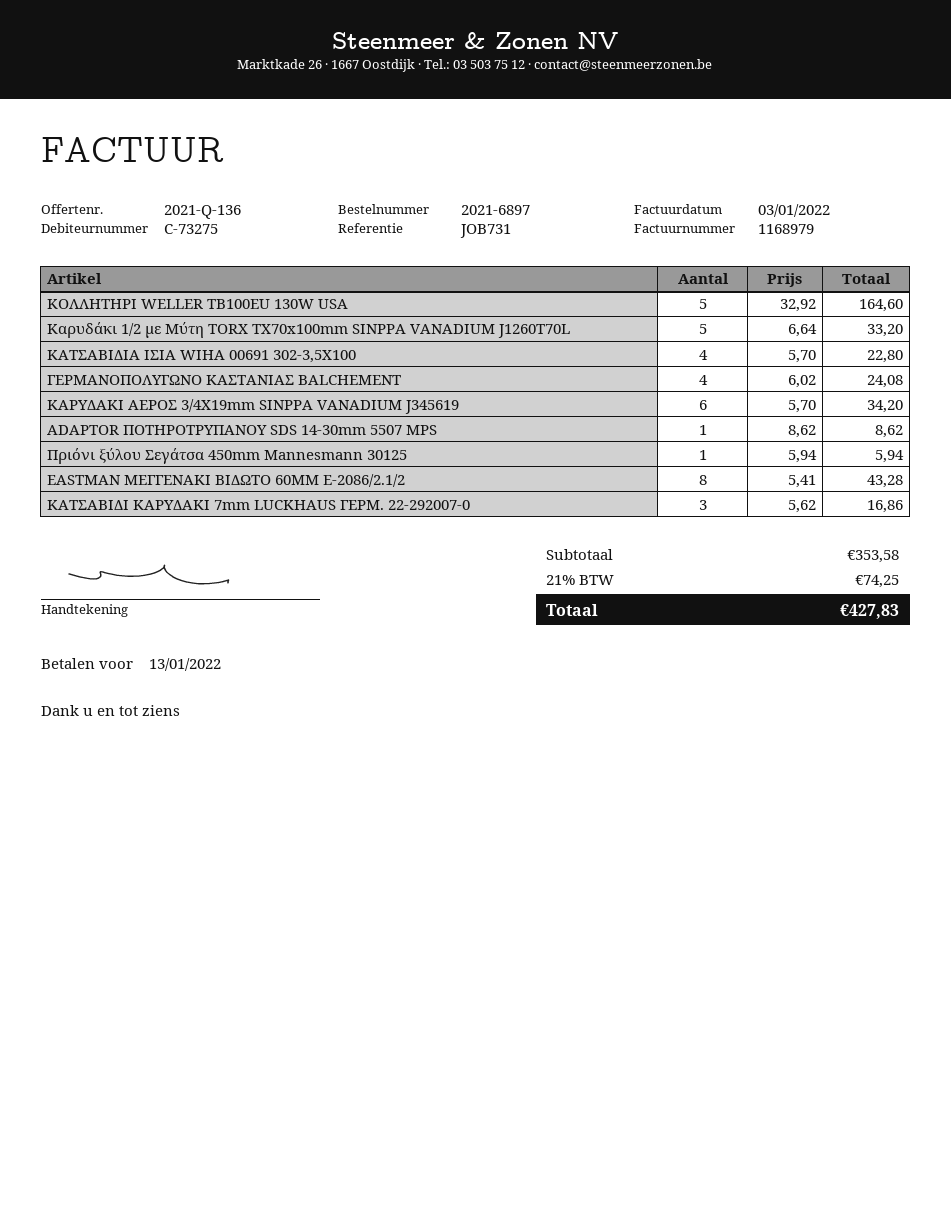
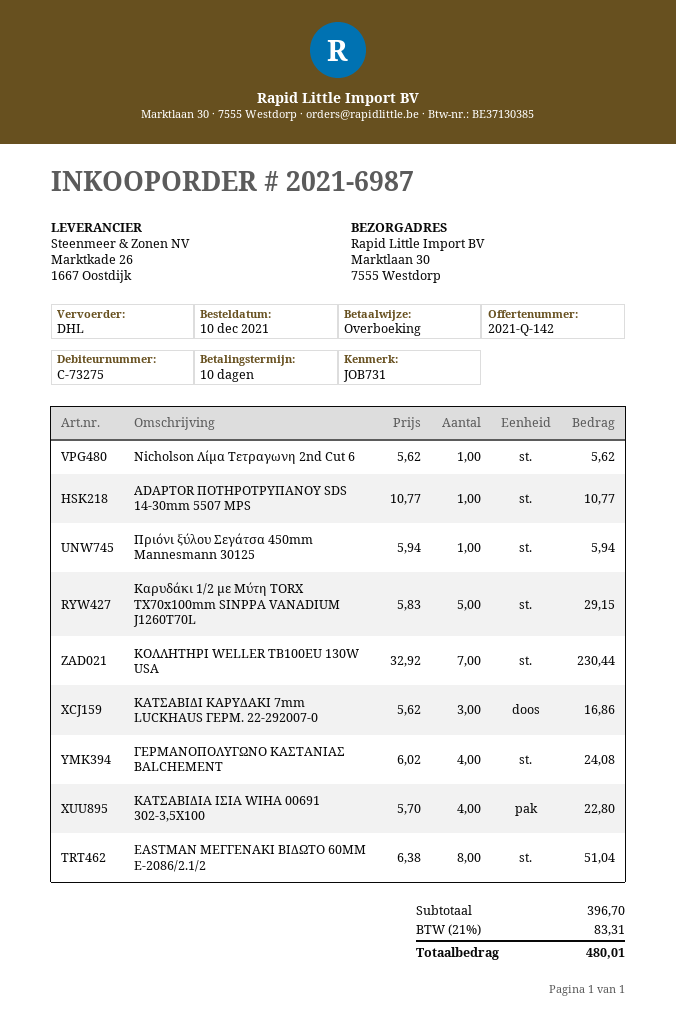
quote number: 2021-Q-136 -> 2021-Q-142
order number: 2021-6897 -> 2021-6987
ΚΟΛΛΗΤΗΡΙ WELLER TB100EU 130W USA: 5 x 32.92 = 164.60 -> 7 x 32.92 = 230.44
Καρυδάκι 1/2 με Μύτη TORX TX70x100mm SINPPA VANADIUM J1260T70L: 5 x 6.64 = 33.20 -> 5 x 5.83 = 29.15
ΚΑΡΥΔΑΚΙ ΑΕΡΟΣ 3/4Χ19mm SINPPA VANADIUM J345619: 6 x 5.70 = 34.20 -> none
ADAPTOR ΠΟΤΗΡΟΤΡΥΠΑΝΟΥ SDS 14-30mm 5507 MPS: 1 x 8.62 = 8.62 -> 1 x 10.77 = 10.77
EASTMAN ΜΕΓΓΕΝΑΚΙ ΒΙΔΩΤΟ 60MM Ε-2086/2.1/2: 8 x 5.41 = 43.28 -> 8 x 6.38 = 51.04
Nicholson Λίμα Τετραγωνη 2nd Cut 6: none -> 1 x 5.62 = 5.62
subtotal: 353.58 -> 396.70
tax: 21% = 74.25 -> 21% = 83.31
total: 427.83 -> 480.01

